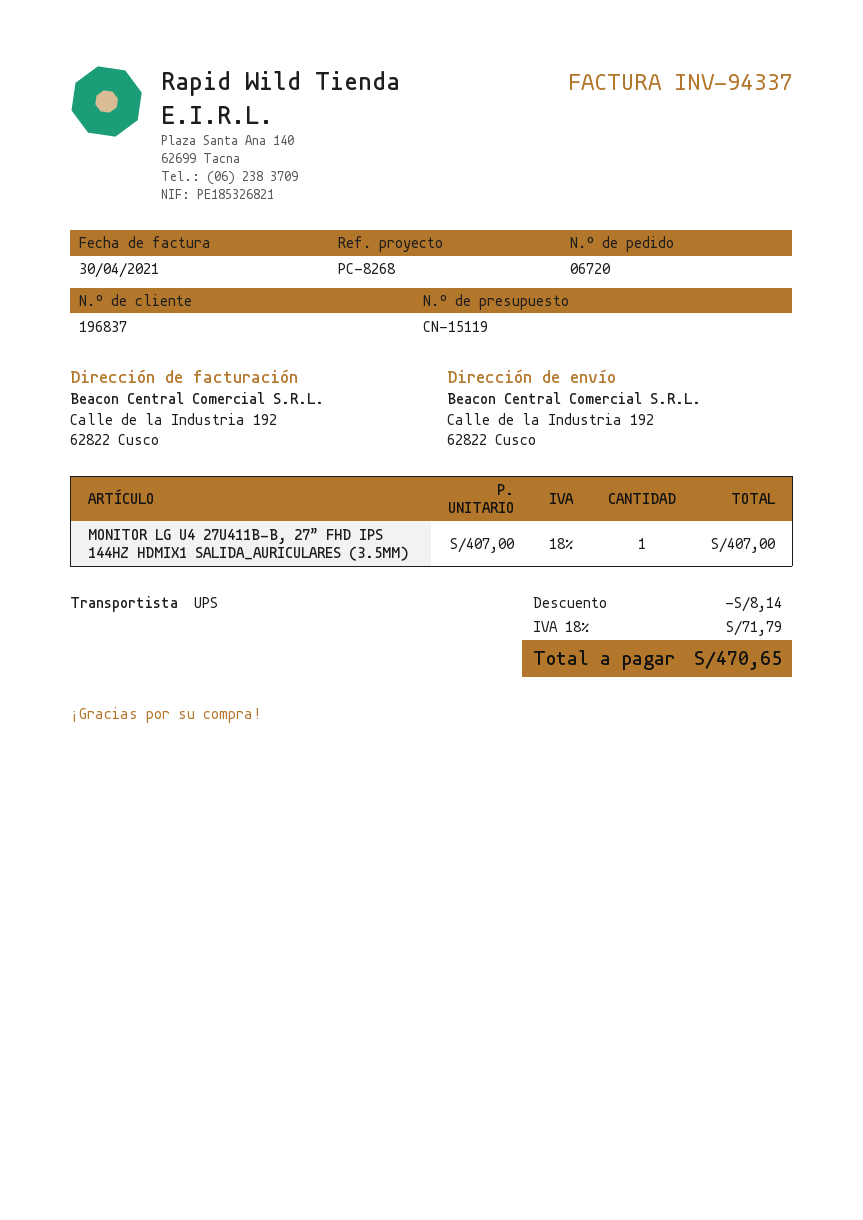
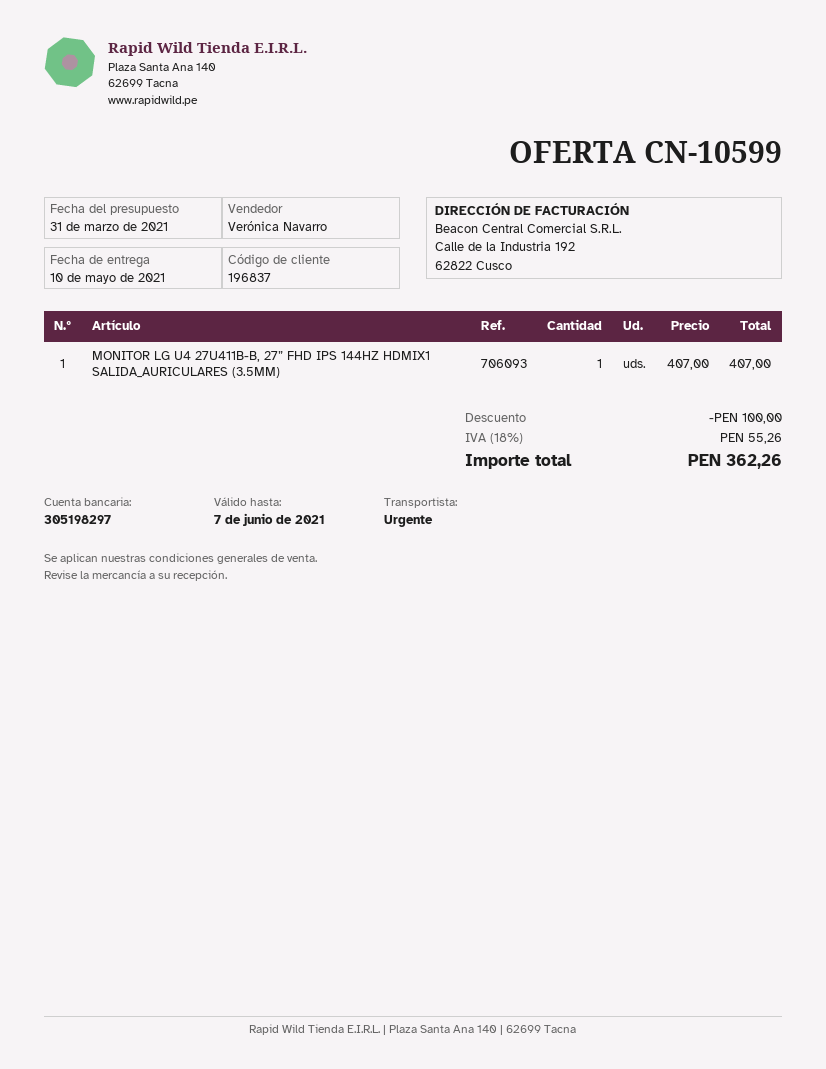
quote number: CN-15119 -> CN-10599
shipping method: UPS -> express
discount: 8.14 -> 100.00
tax: 18% = 71.79 -> 18% = 55.26
total: 470.65 -> 362.26

